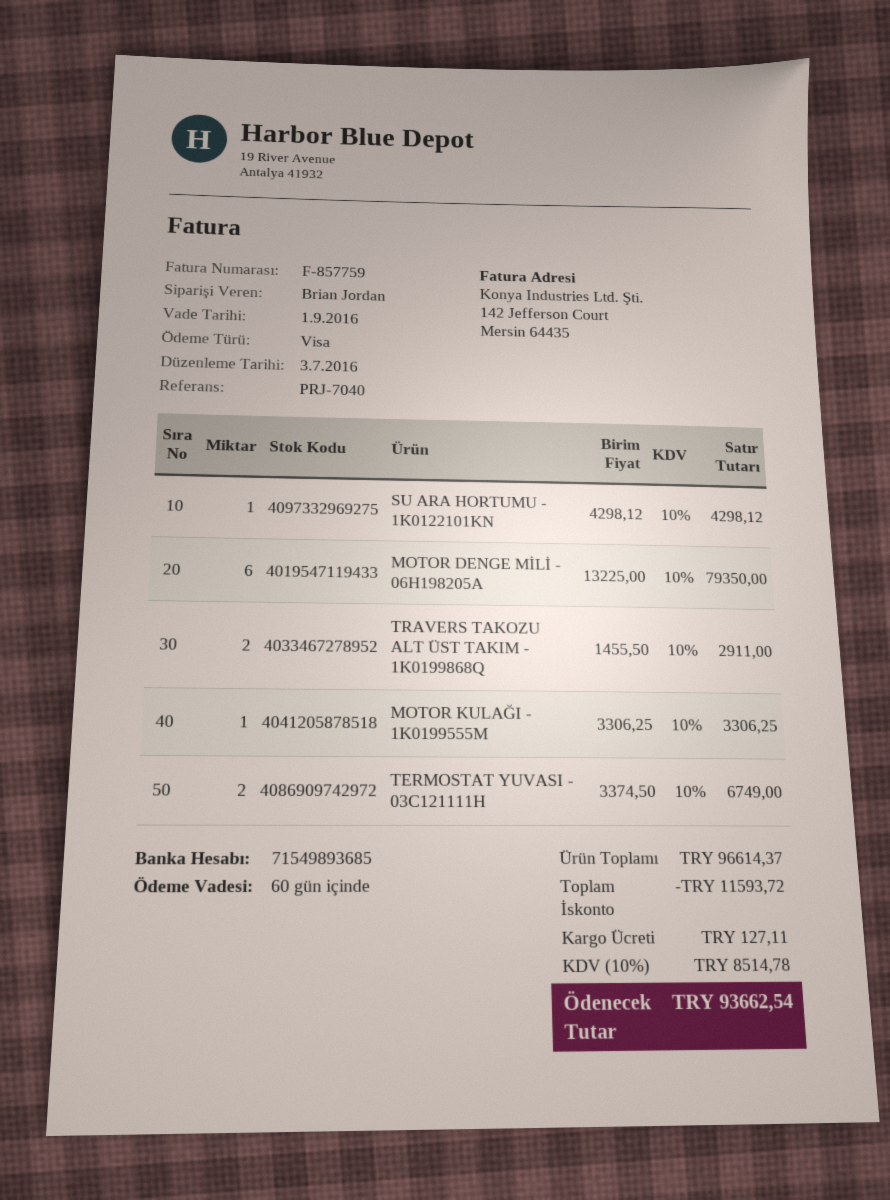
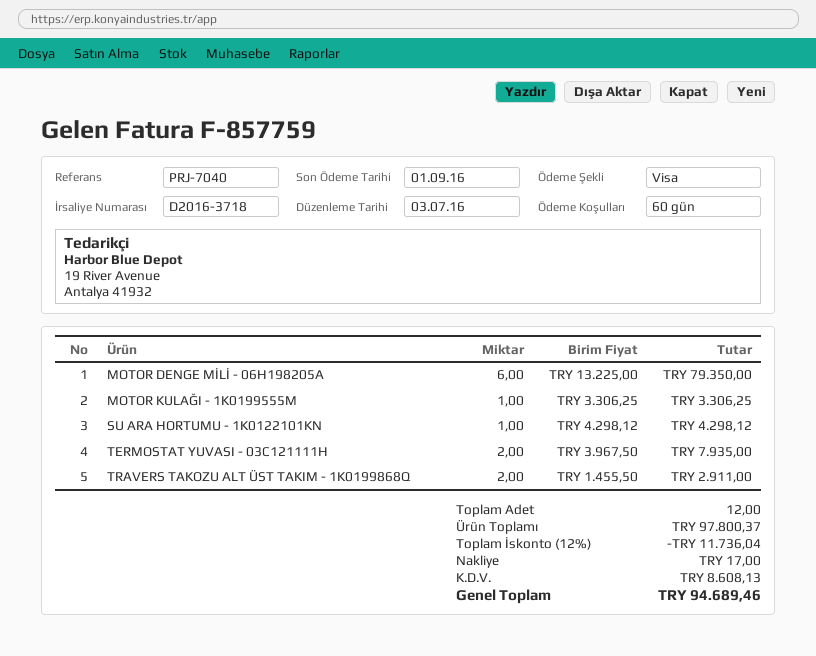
TERMOSTAT YUVASI - 03C121111H: 2 x 3374.50 = 6749.00 -> 2 x 3967.50 = 7935.00
subtotal: 96614.37 -> 97800.37
discount: 11593.72 -> 11736.04
shipping: 127.11 -> 17.00
tax: 8514.78 -> 8608.13
total: 93662.54 -> 94689.46

